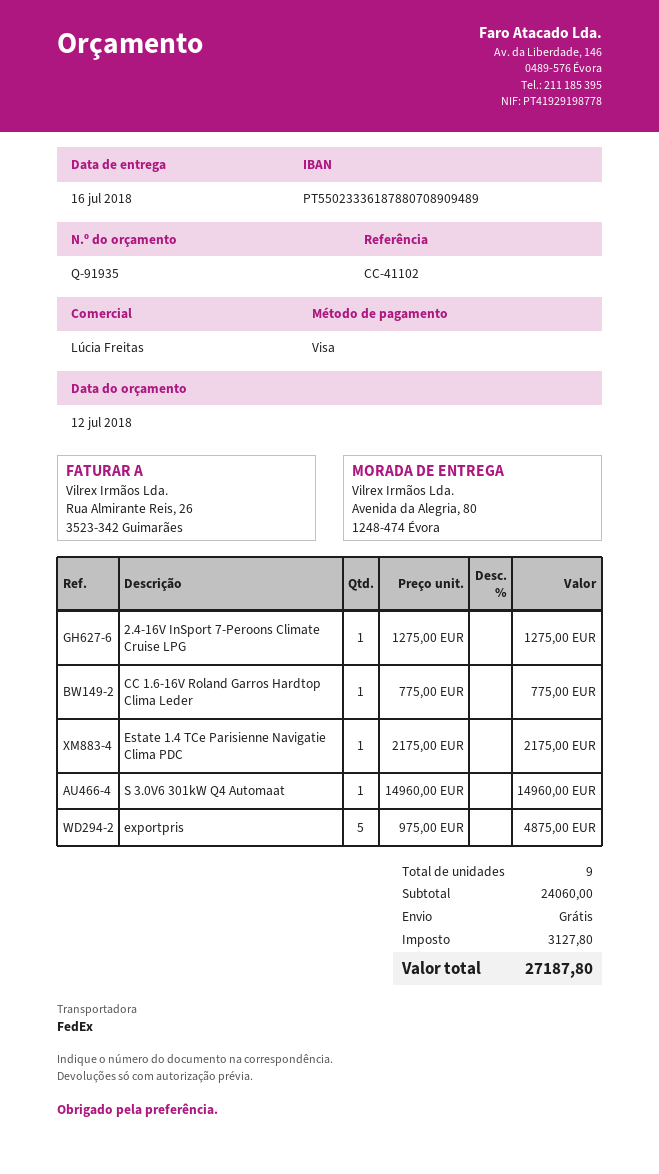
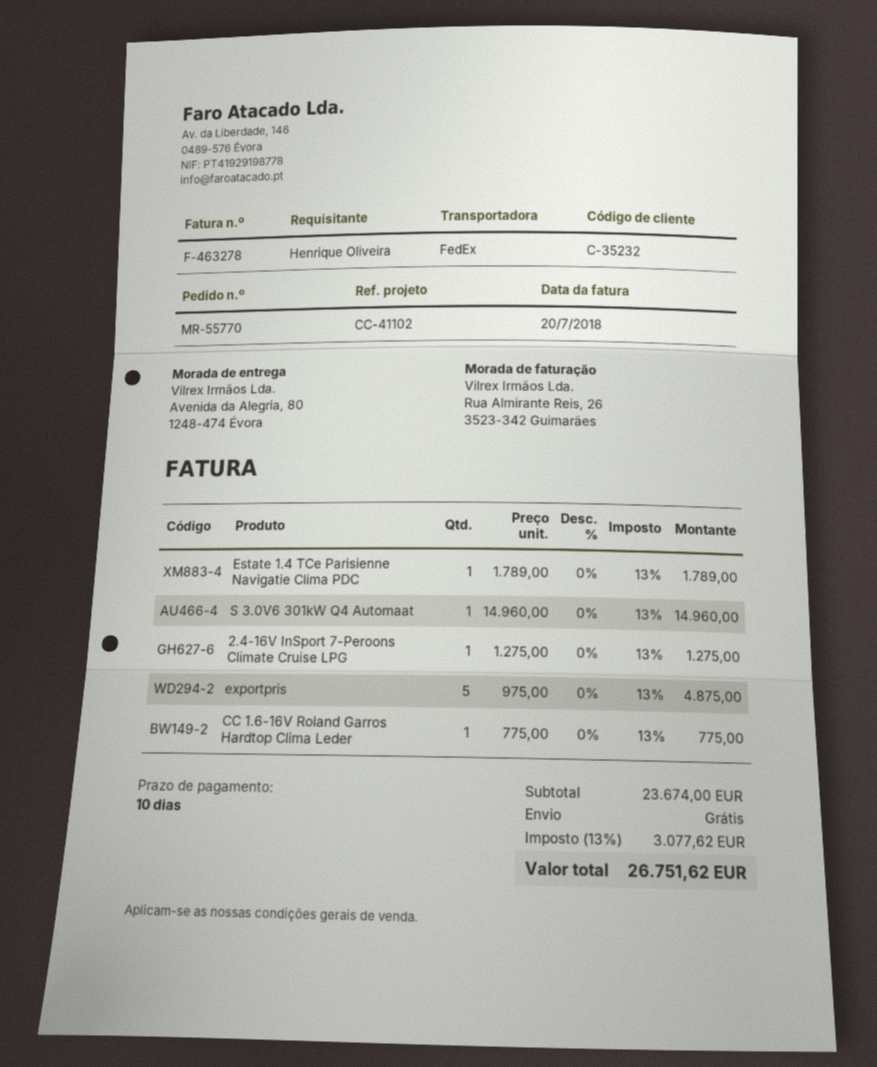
Estate 1.4 TCe Parisienne Navigatie Clima PDC: 1 x 2175.00 = 2175.00 -> 1 x 1789.00 = 1789.00
subtotal: 24060.00 -> 23674.00
tax: 3127.80 -> 3077.62
total: 27187.80 -> 26751.62

